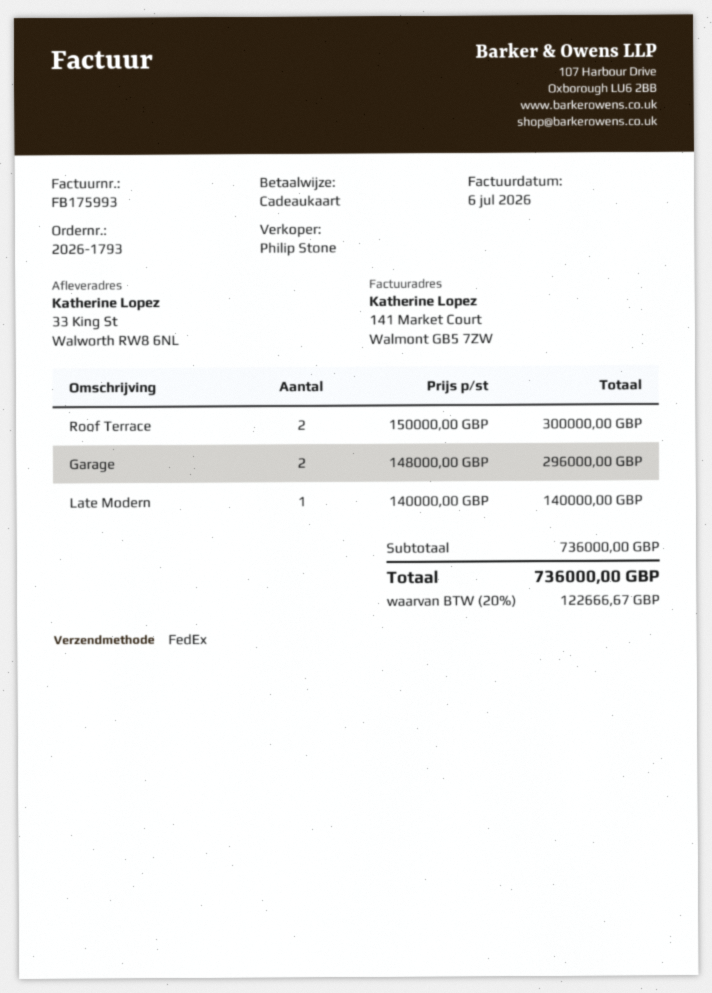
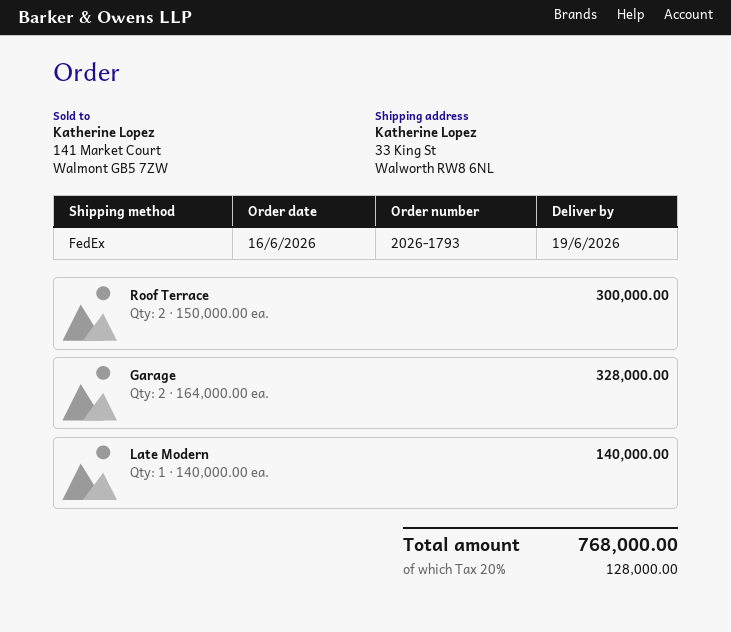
Garage: 2 x 148000.00 = 296000.00 -> 2 x 164000.00 = 328000.00
tax: 20% = 122666.67 -> 20% = 128000.00
total: 736000.00 -> 768000.00

